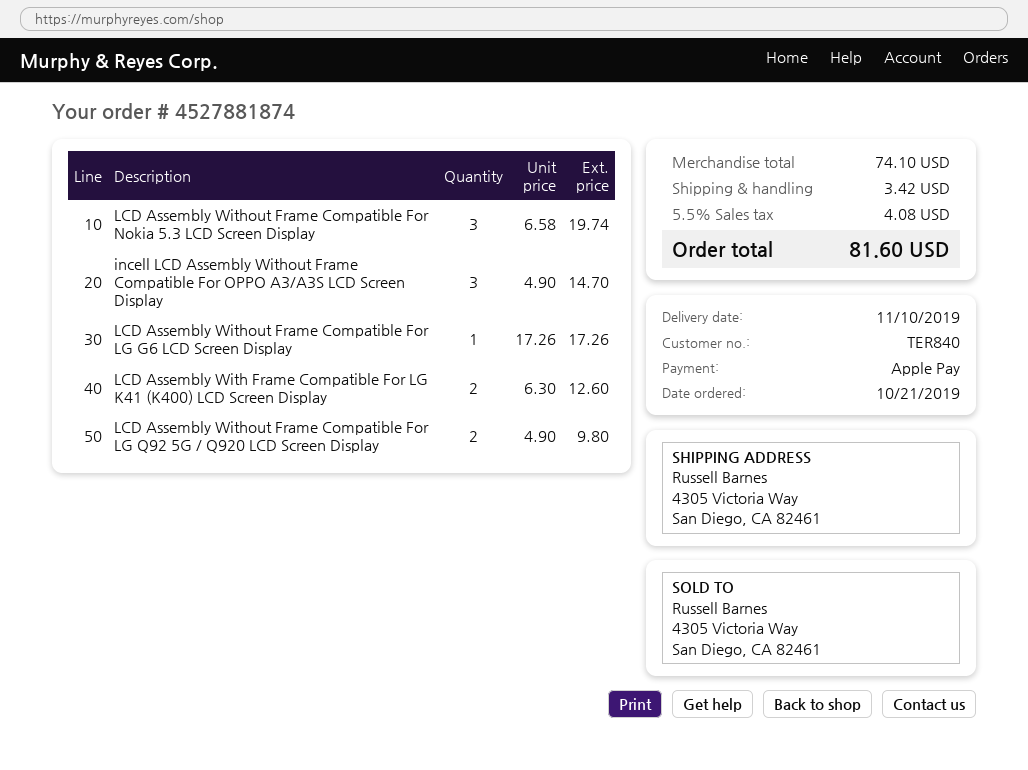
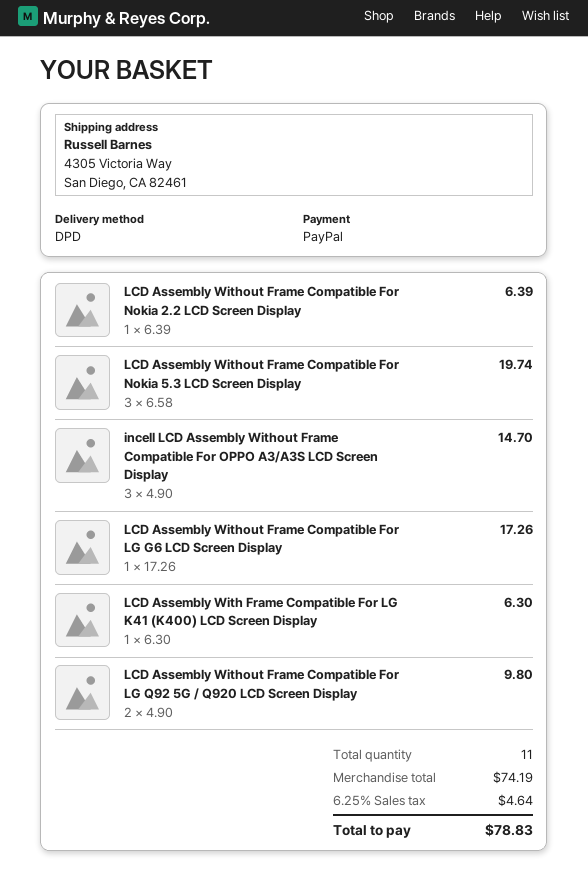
payment method: Apple Pay -> PayPal
LCD Assembly With Frame Compatible For LG K41 (K400) LCD Screen Display: 2 x 6.30 = 12.60 -> 1 x 6.30 = 6.30
LCD Assembly Without Frame Compatible For Nokia 2.2 LCD Screen Display: none -> 1 x 6.39 = 6.39
subtotal: 74.10 -> 74.19
shipping: 3.42 -> none
tax: 5.5% = 4.08 -> 6.25% = 4.64
total: 81.60 -> 78.83

